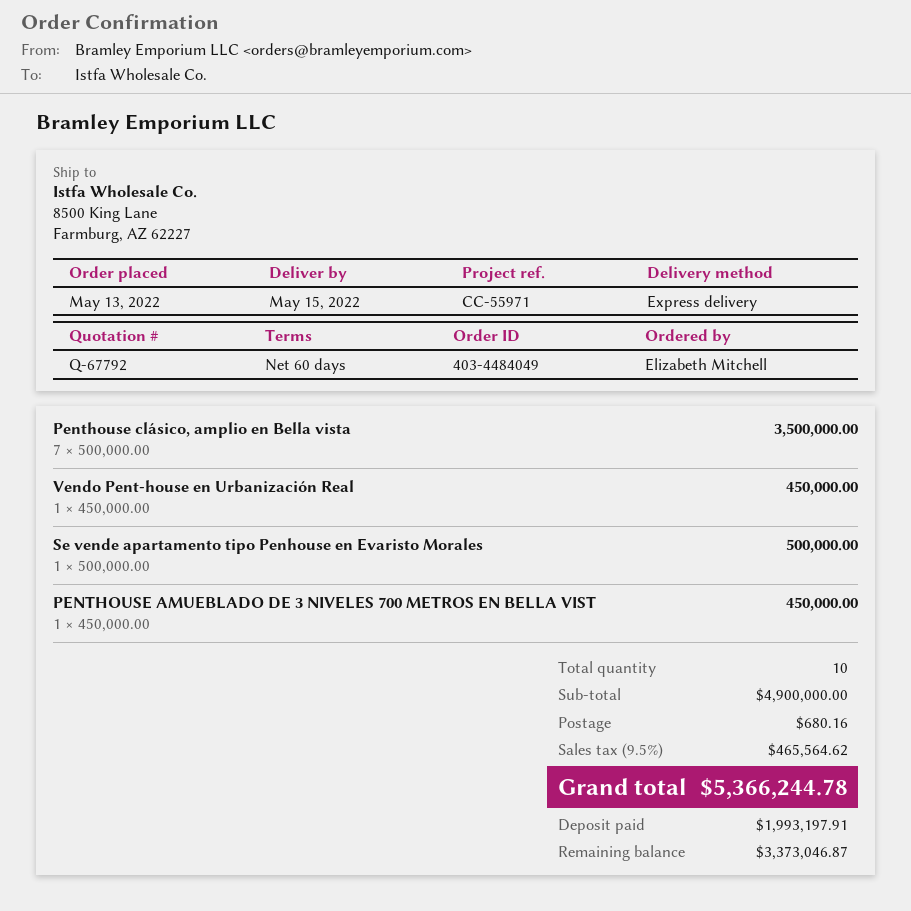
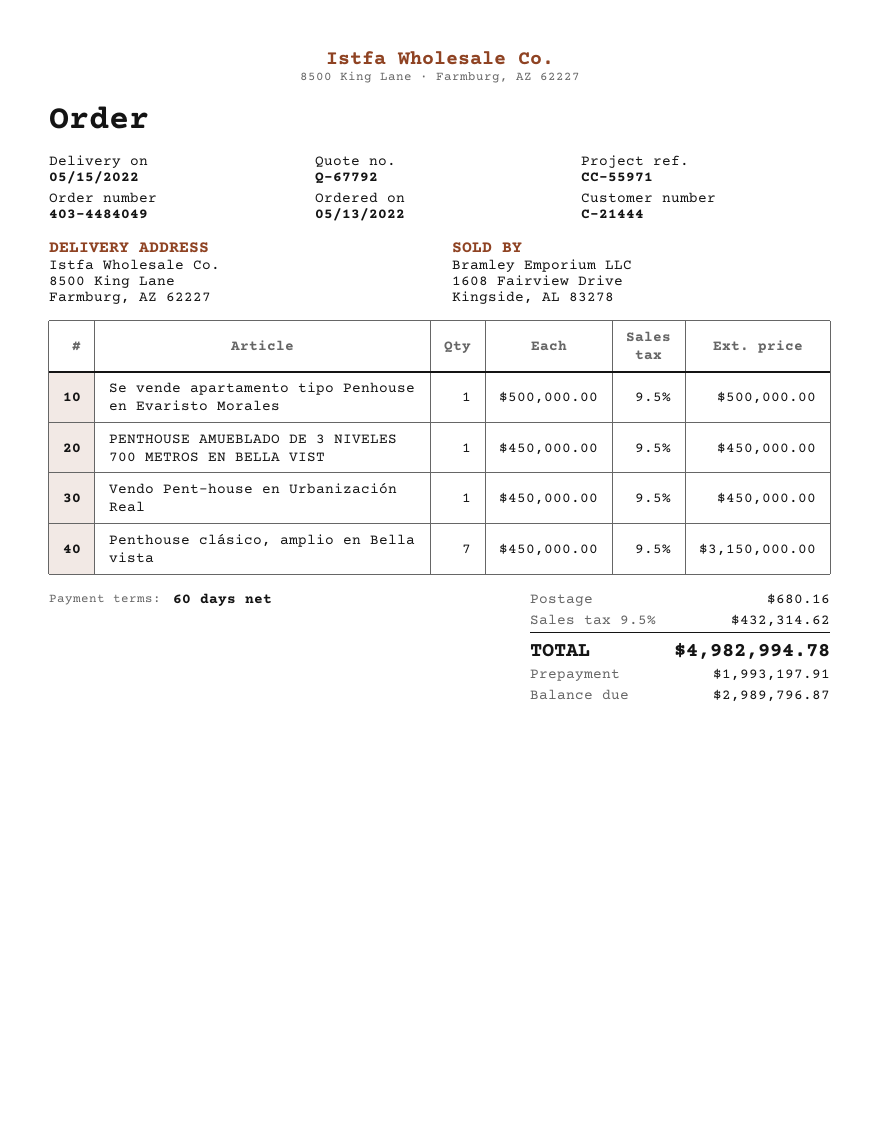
Penthouse clásico, amplio en Bella vista: 7 x 500000.00 = 3500000.00 -> 7 x 450000.00 = 3150000.00
tax: 9.5% = 465564.62 -> 9.5% = 432314.62
total: 5366244.78 -> 4982994.78
balance: 3373046.87 -> 2989796.87

